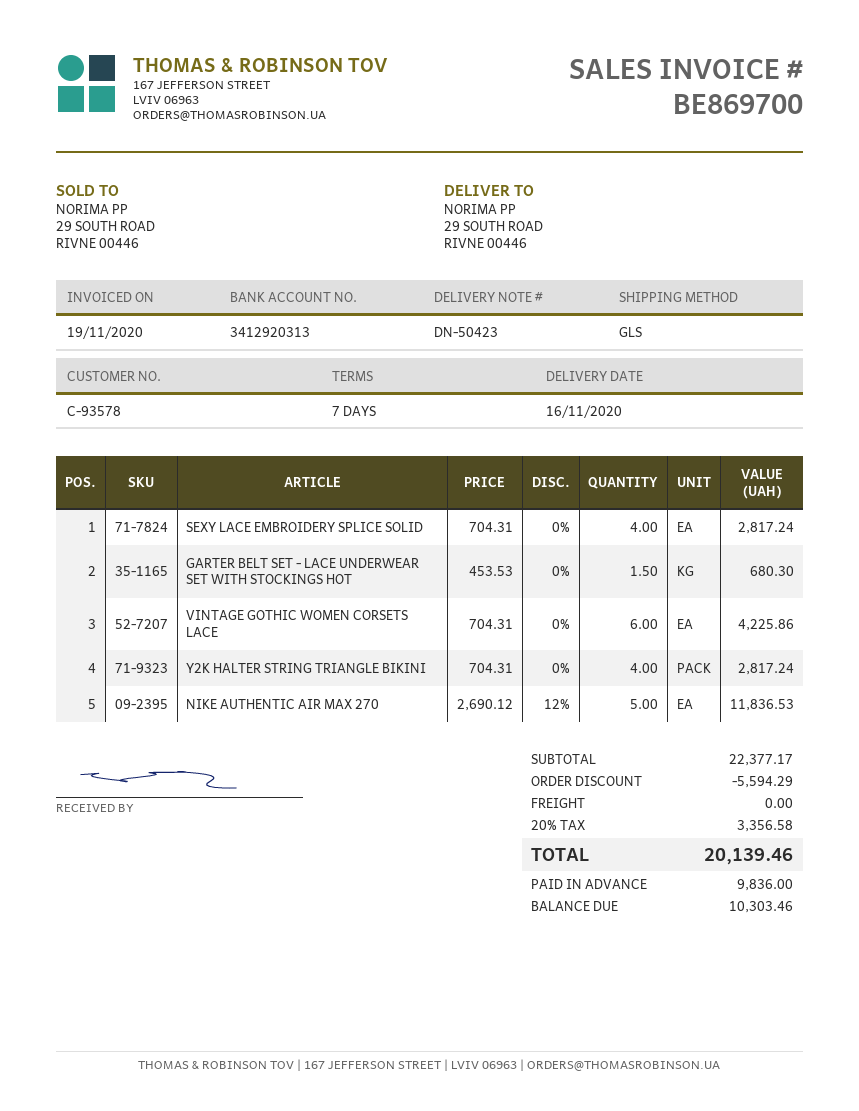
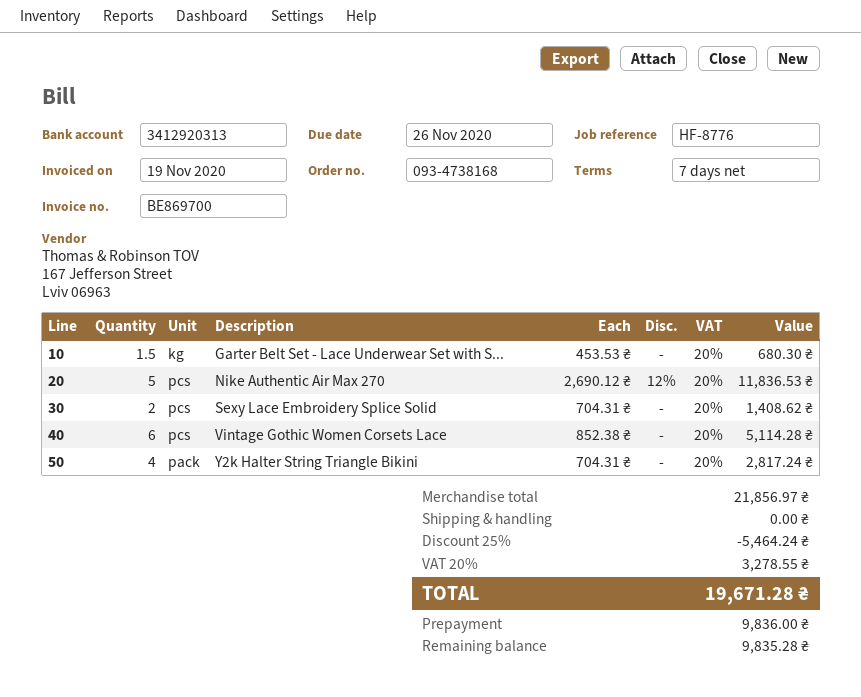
SEXY LACE EMBROIDERY SPLICE SOLID: 4 x 704.31 = 2817.24 -> 2 x 704.31 = 1408.62
VINTAGE GOTHIC WOMEN CORSETS LACE: 6 x 704.31 = 4225.86 -> 6 x 852.38 = 5114.28
subtotal: 22377.17 -> 21856.97
discount: 5594.29 -> 5464.24
tax: 20% = 3356.58 -> 20% = 3278.55
total: 20139.46 -> 19671.28
balance: 10303.46 -> 9835.28

